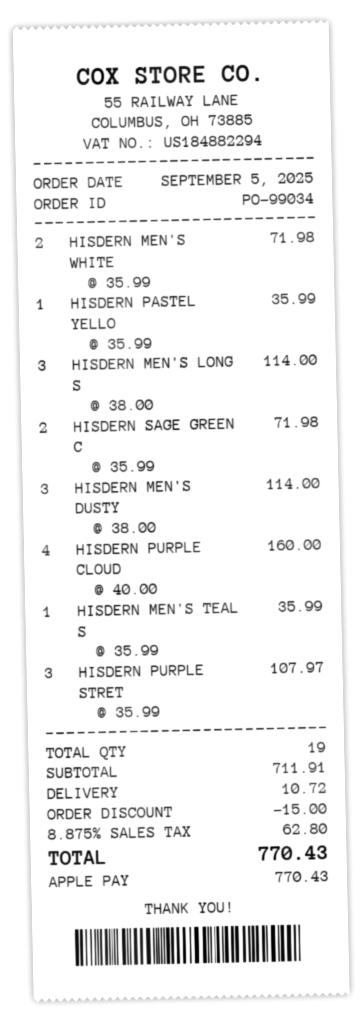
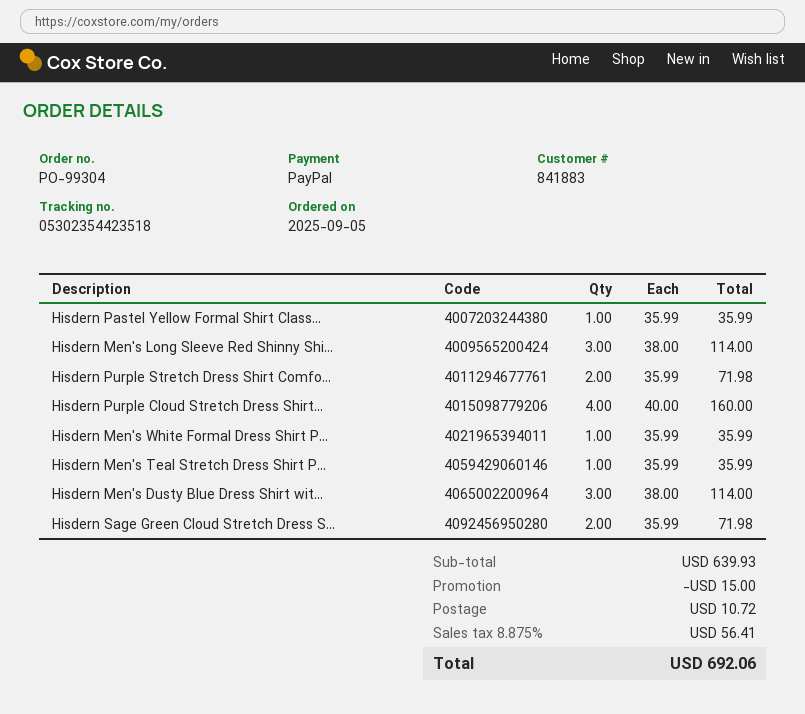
order number: PO-99034 -> PO-99304
payment method: Apple Pay -> PayPal
HISDERN MEN'S WHITE: 2 x 35.99 = 71.98 -> 1 x 35.99 = 35.99
HISDERN PURPLE STRET: 3 x 35.99 = 107.97 -> 2 x 35.99 = 71.98
subtotal: 711.91 -> 639.93
tax: 8.875% = 62.80 -> 8.875% = 56.41
total: 770.43 -> 692.06

